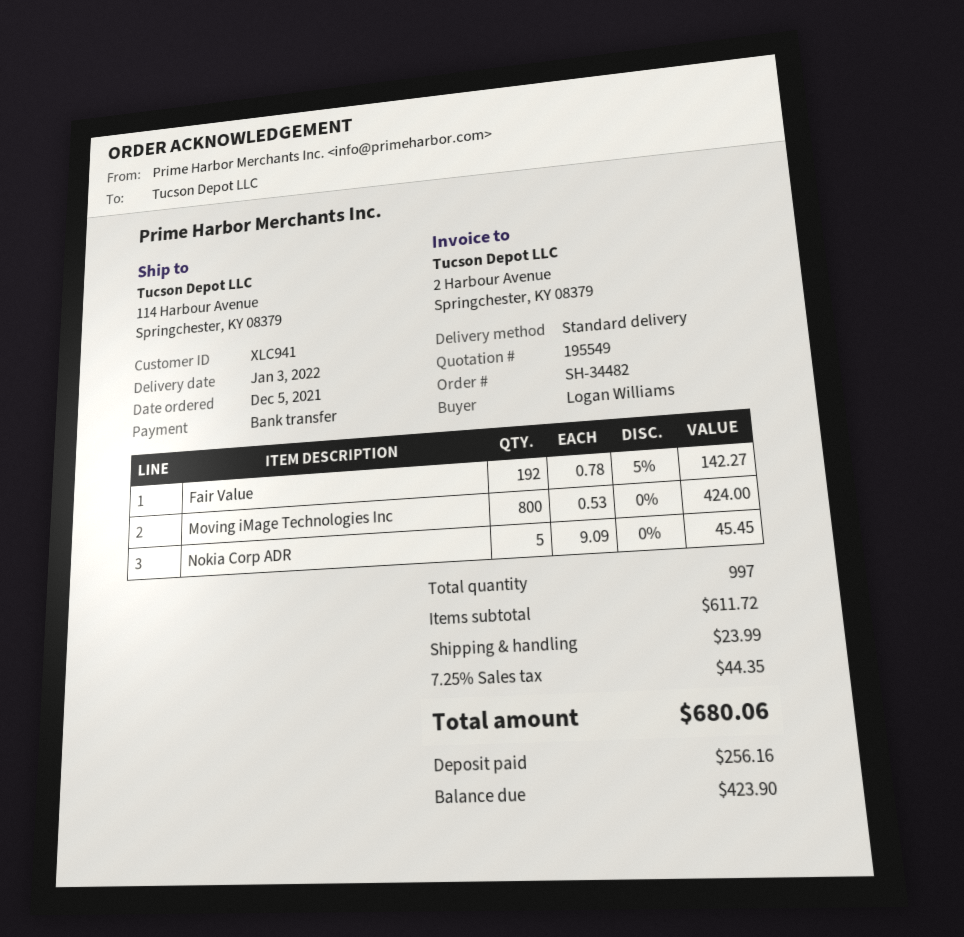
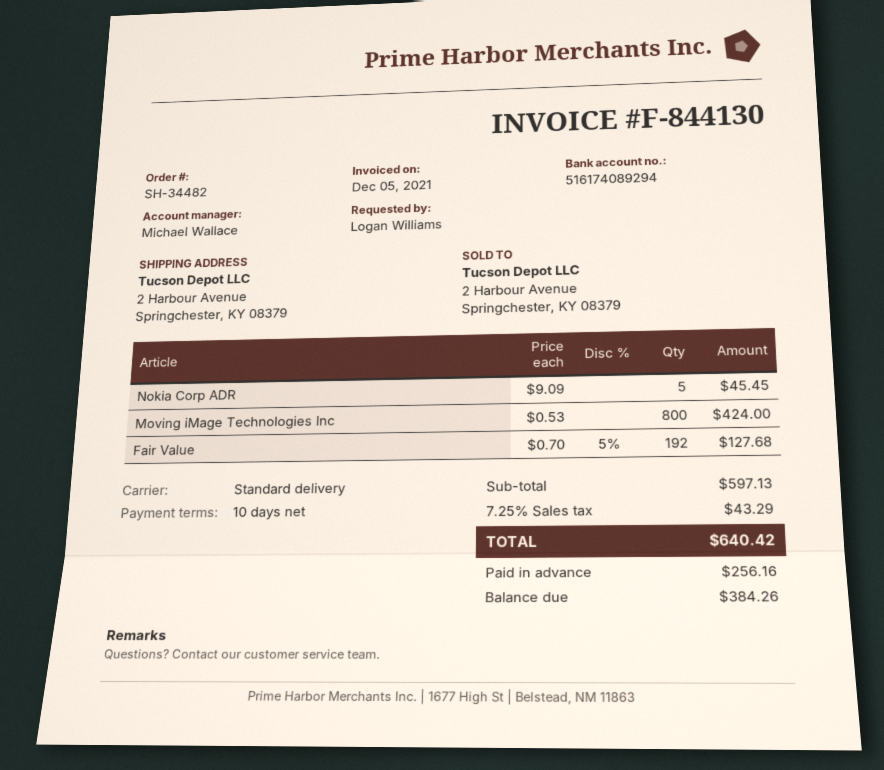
ship to: 114 Harbour Avenue, Springchester, KY 08379 -> 2 Harbour Avenue, Springchester, KY 08379
Fair Value: 192 x 0.78 - 5% = 142.27 -> 192 x 0.70 - 5% = 127.68
subtotal: 611.72 -> 597.13
shipping: 23.99 -> none
tax: 7.25% = 44.35 -> 7.25% = 43.29
total: 680.06 -> 640.42
balance: 423.90 -> 384.26

